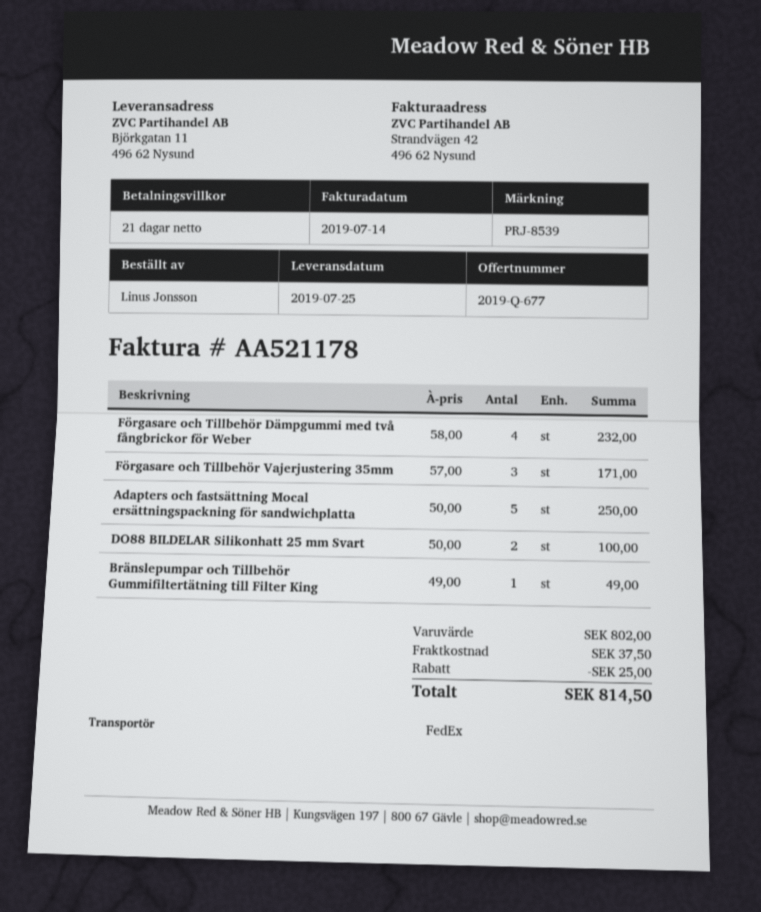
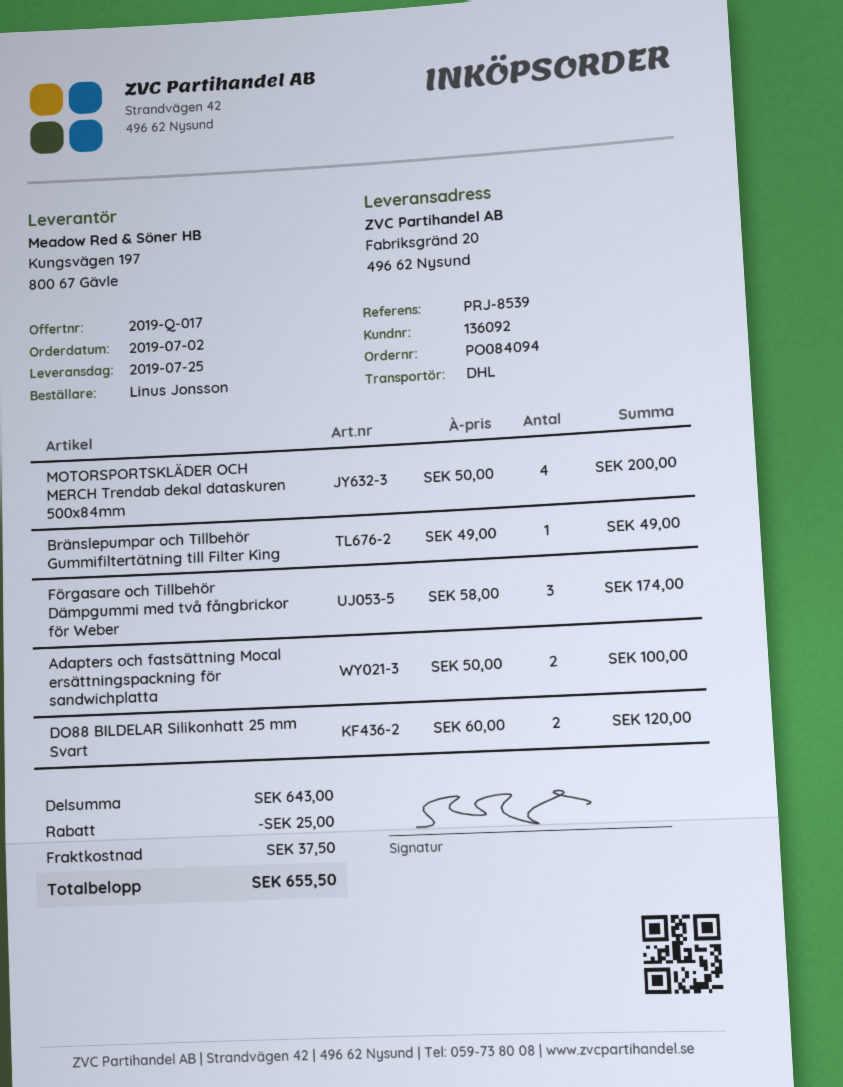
quote number: 2019-Q-677 -> 2019-Q-017
shipping method: FedEx -> DHL
ship to: Björkgatan 11, 496 62 Nysund -> Fabriksgränd 20, 496 62 Nysund
Förgasare och Tillbehör Dämpgummi med två fångbrickor för Weber: 4 x 58.00 = 232.00 -> 3 x 58.00 = 174.00
Förgasare och Tillbehör Vajerjustering 35mm: 3 x 57.00 = 171.00 -> none
Adapters och fastsättning Mocal ersättningspackning för sandwichplatta: 5 x 50.00 = 250.00 -> 2 x 50.00 = 100.00
DO88 BILDELAR Silikonhatt 25 mm Svart: 2 x 50.00 = 100.00 -> 2 x 60.00 = 120.00
MOTORSPORTSKLÄDER OCH MERCH Trendab dekal dataskuren 500x84mm: none -> 4 x 50.00 = 200.00
subtotal: 802.00 -> 643.00
total: 814.50 -> 655.50

